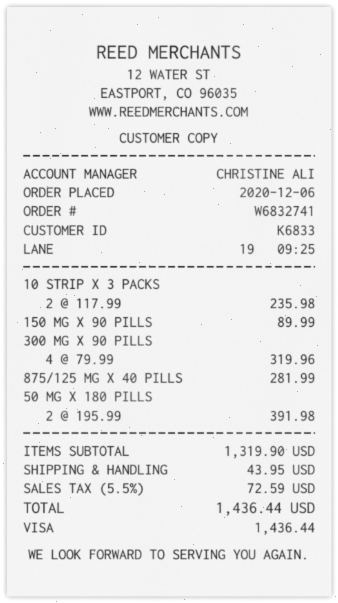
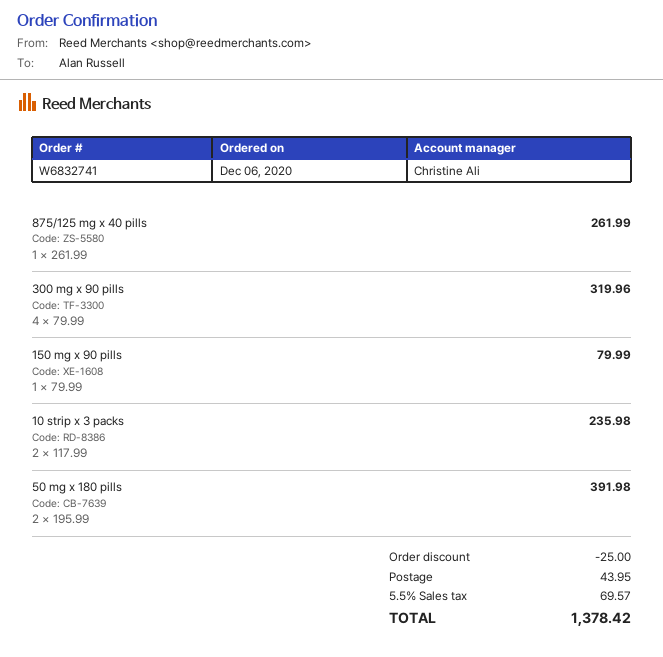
150 MG X 90 PILLS: 1 x 89.99 = 89.99 -> 1 x 79.99 = 79.99
875/125 MG X 40 PILLS: 1 x 281.99 = 281.99 -> 1 x 261.99 = 261.99
discount: none -> 25.00
tax: 5.5% = 72.59 -> 5.5% = 69.57
total: 1436.44 -> 1378.42

